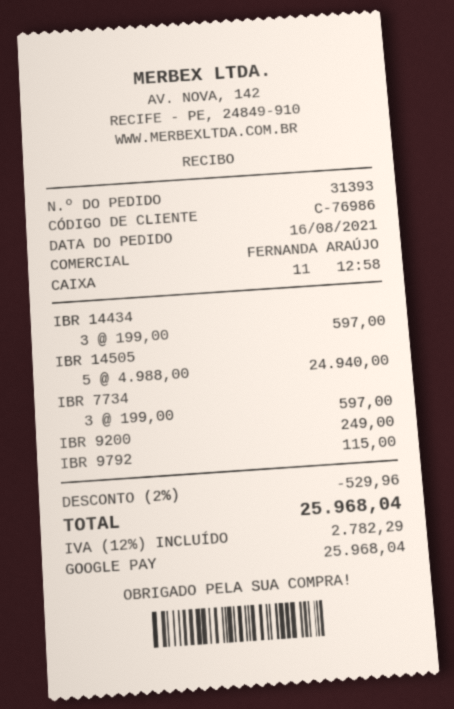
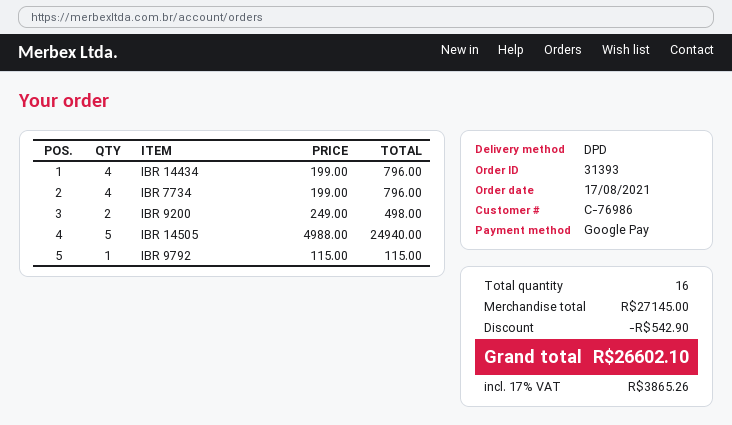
order date: 2021-08-16 -> 2021-08-17
IBR 14434: 3 x 199.00 = 597.00 -> 4 x 199.00 = 796.00
IBR 7734: 3 x 199.00 = 597.00 -> 4 x 199.00 = 796.00
IBR 9200: 1 x 249.00 = 249.00 -> 2 x 249.00 = 498.00
discount: 529.96 -> 542.90
tax: 12% = 2782.29 -> 17% = 3865.26
total: 25968.04 -> 26602.10

